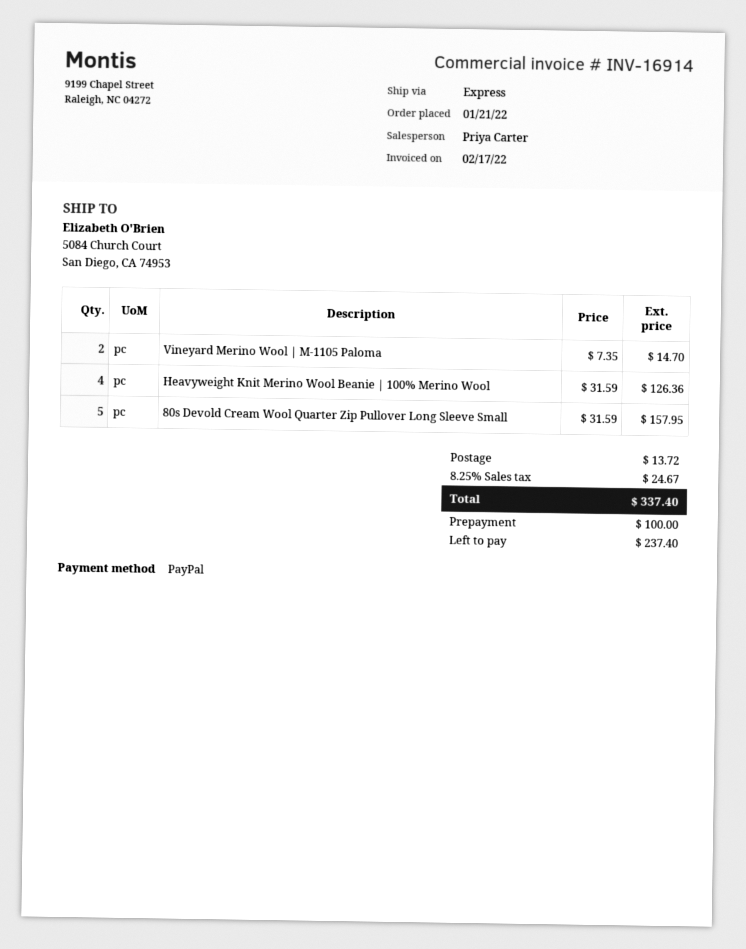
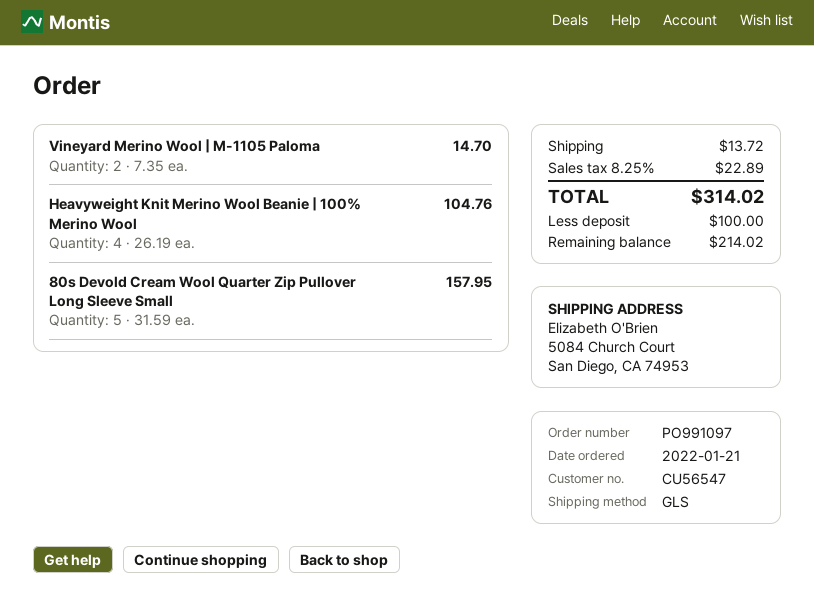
shipping method: express -> GLS
Heavyweight Knit Merino Wool Beanie | 100% Merino Wool: 4 x 31.59 = 126.36 -> 4 x 26.19 = 104.76
tax: 8.25% = 24.67 -> 8.25% = 22.89
total: 337.40 -> 314.02
balance: 237.40 -> 214.02

